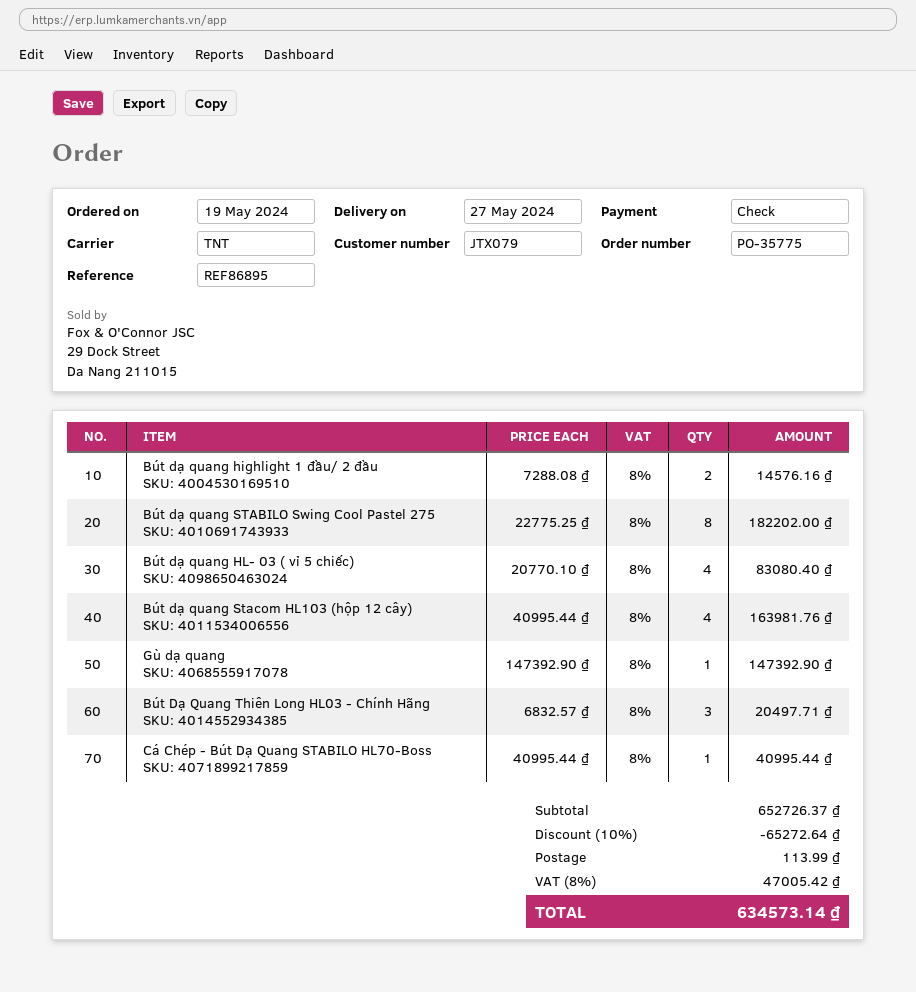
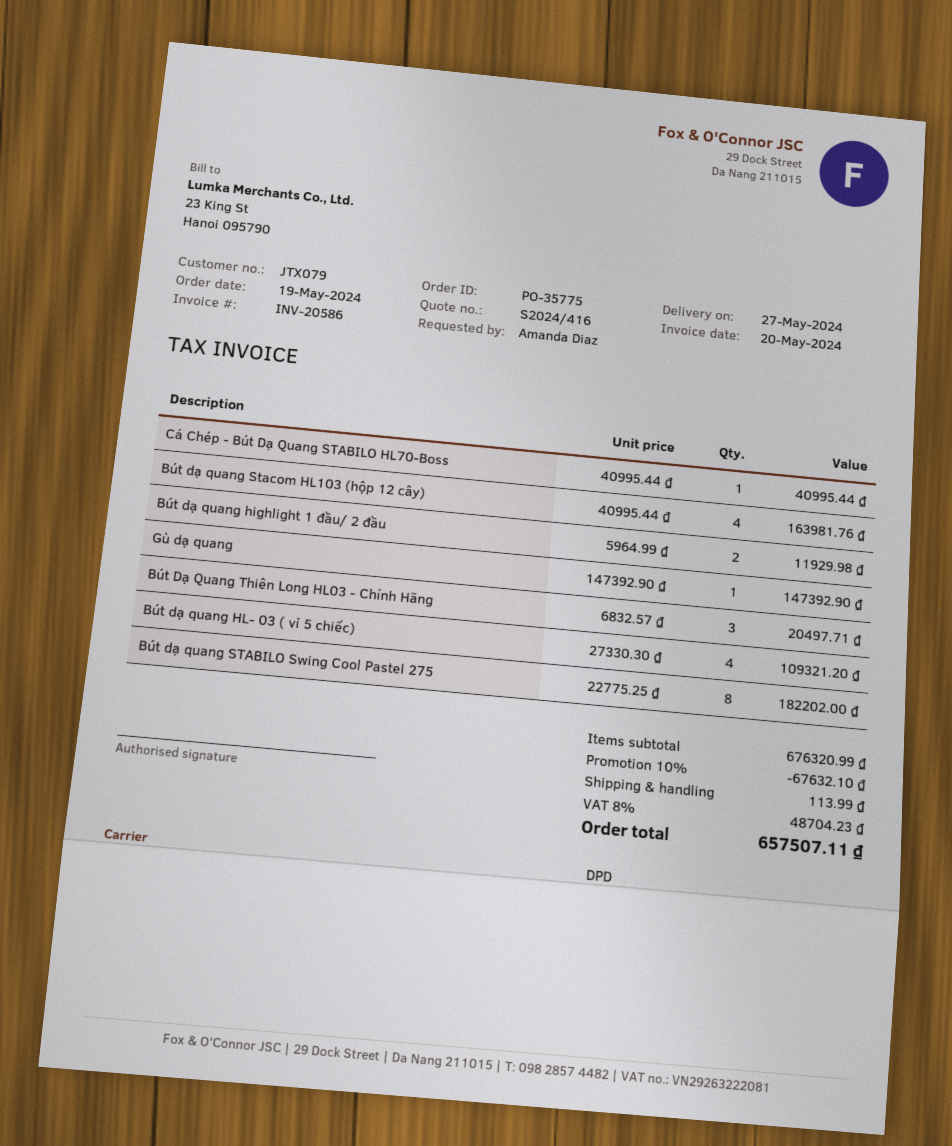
shipping method: TNT -> DPD
Bút dạ quang highlight 1 đầu/ 2 đầu: 2 x 7288.08 = 14576.16 -> 2 x 5964.99 = 11929.98
Bút dạ quang HL- 03 ( vỉ 5 chiếc): 4 x 20770.10 = 83080.40 -> 4 x 27330.30 = 109321.20
subtotal: 652726.37 -> 676320.99
discount: 10% = 65272.64 -> 10% = 67632.10
tax: 8% = 47005.42 -> 8% = 48704.23
total: 634573.14 -> 657507.11

